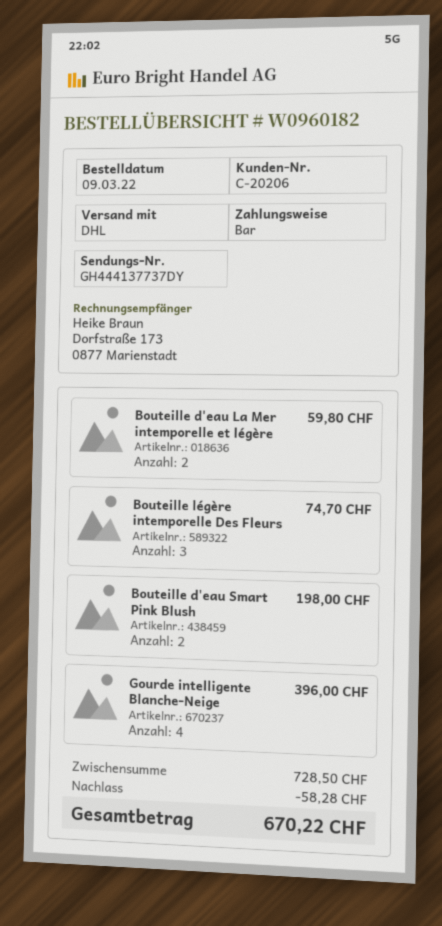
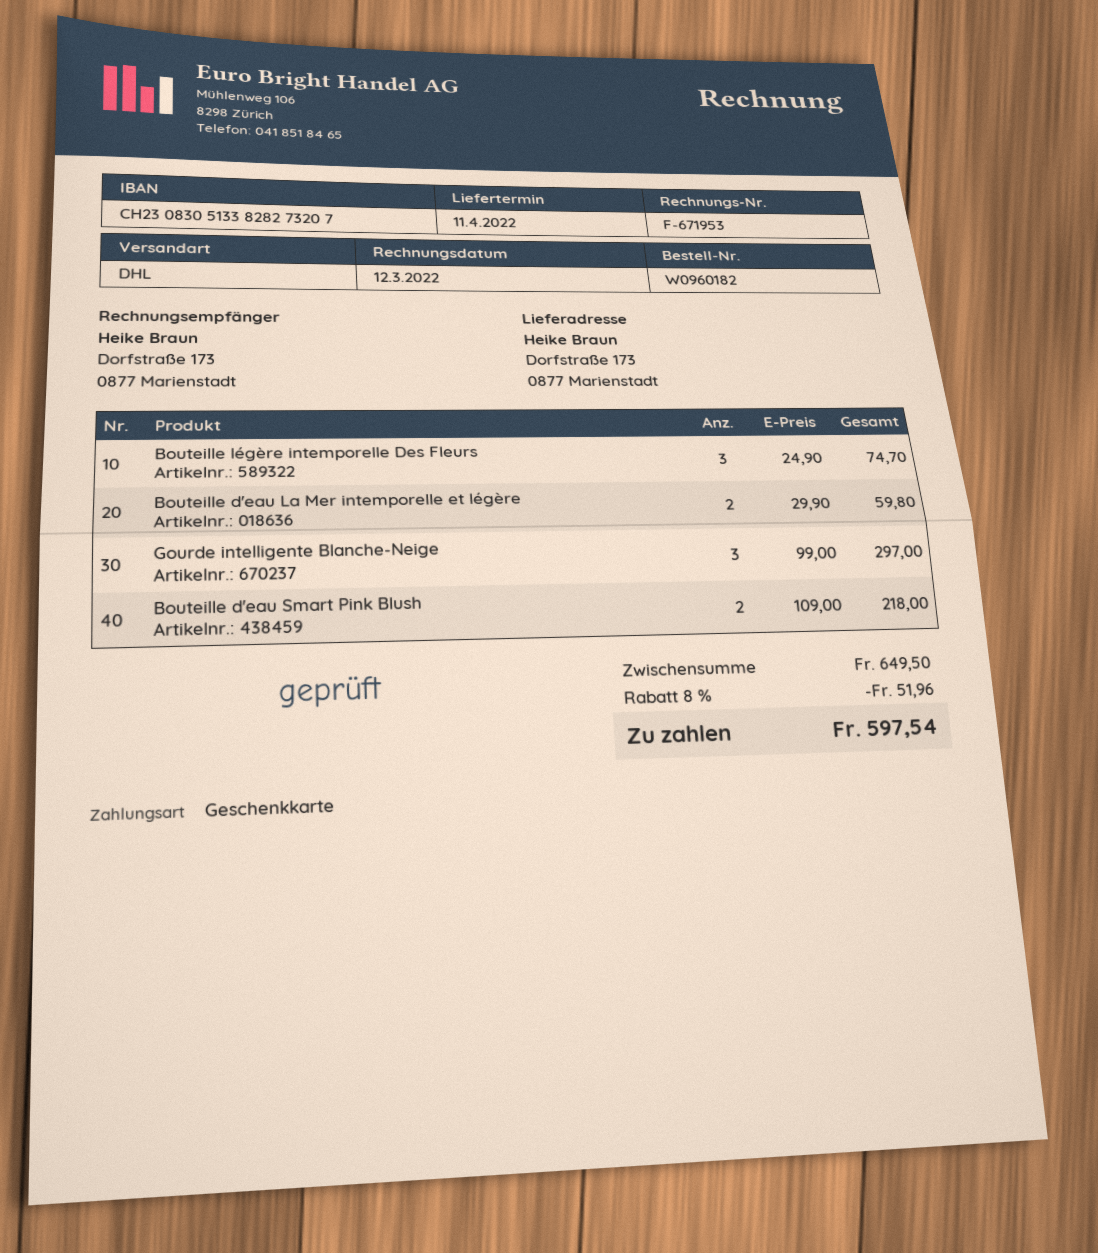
payment method: cash -> gift card
Bouteille d'eau Smart Pink Blush: 2 for 198.00 -> 2 for 218.00
Gourde intelligente Blanche-Neige: 4 for 396.00 -> 3 for 297.00
subtotal: 728.50 -> 649.50
discount: 58.28 -> 51.96
total: 670.22 -> 597.54

